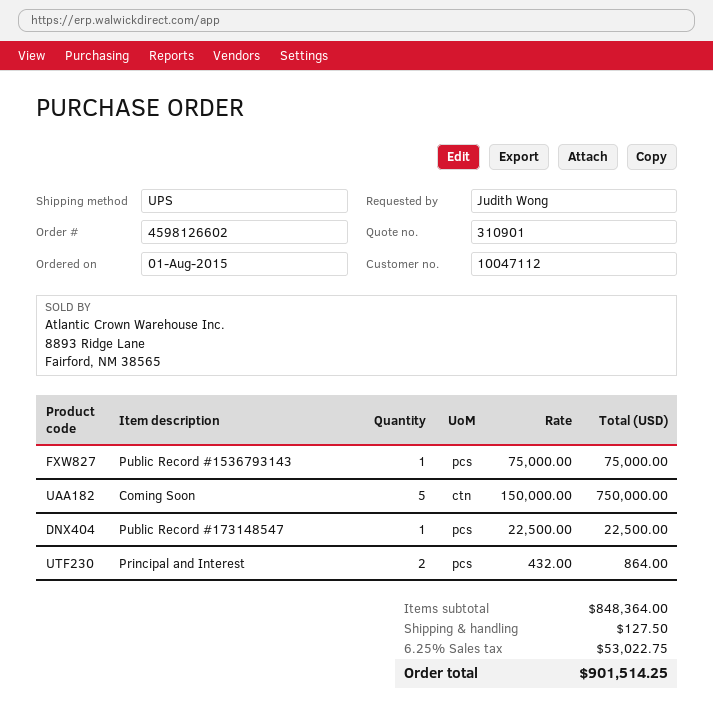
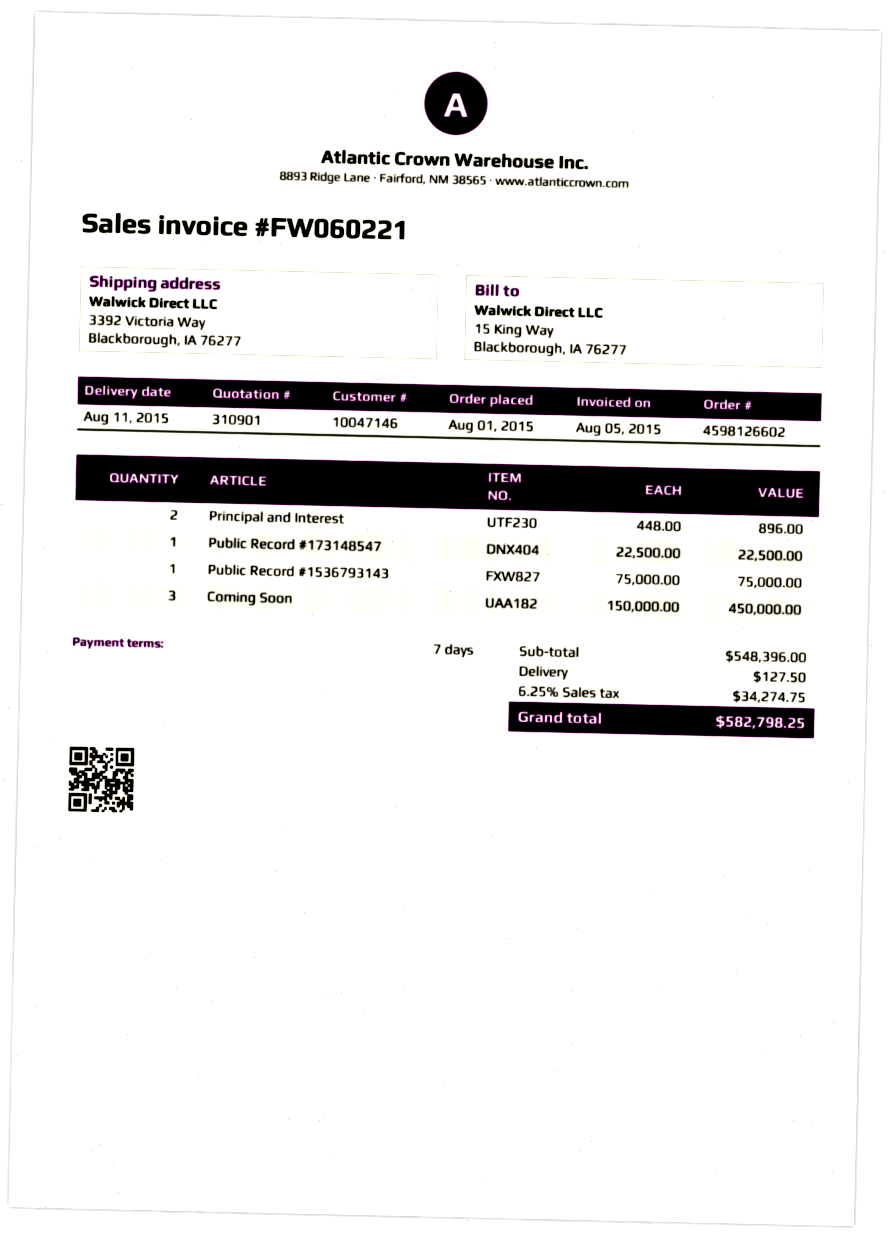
customer number: 10047112 -> 10047146
Coming Soon: 5 x 150000.00 = 750000.00 -> 3 x 150000.00 = 450000.00
Principal and Interest: 2 x 432.00 = 864.00 -> 2 x 448.00 = 896.00
subtotal: 848364.00 -> 548396.00
tax: 6.25% = 53022.75 -> 6.25% = 34274.75
total: 901514.25 -> 582798.25

